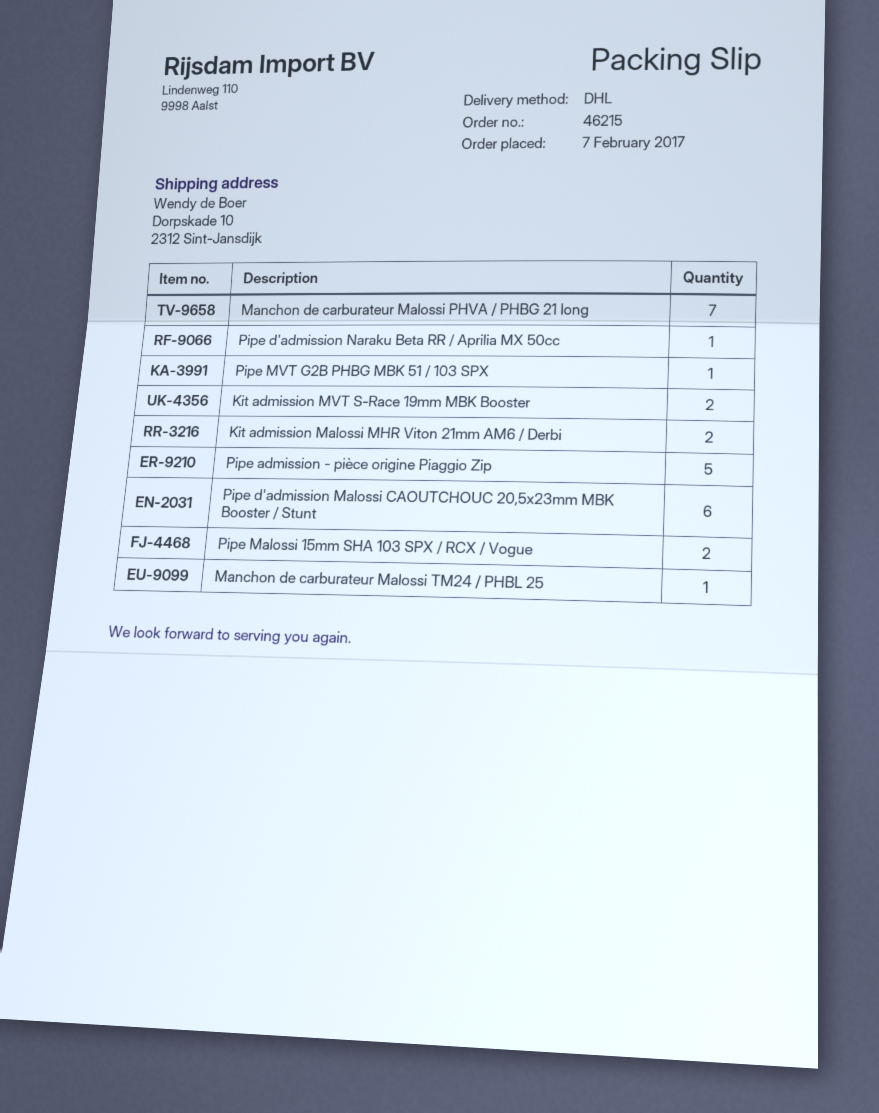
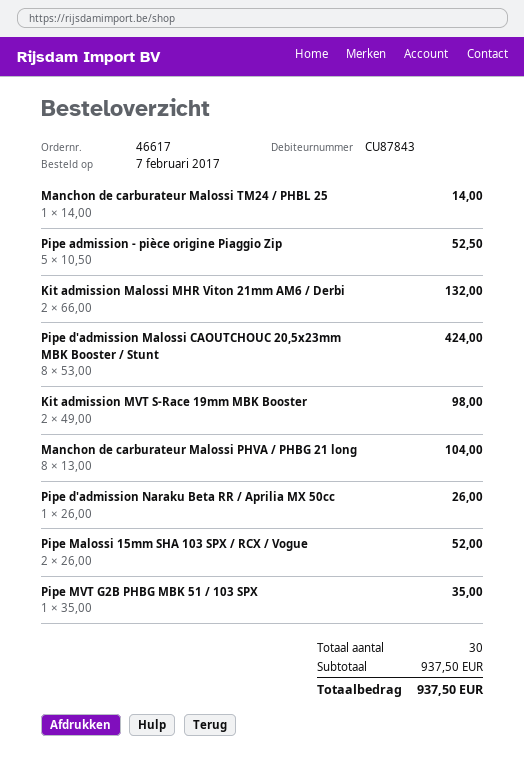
order number: 46215 -> 46617
Manchon de carburateur Malossi PHVA / PHBG 21 long: 7 -> 8
Pipe d'admission Malossi CAOUTCHOUC 20,5x23mm MBK Booster / Stunt: 6 -> 8

